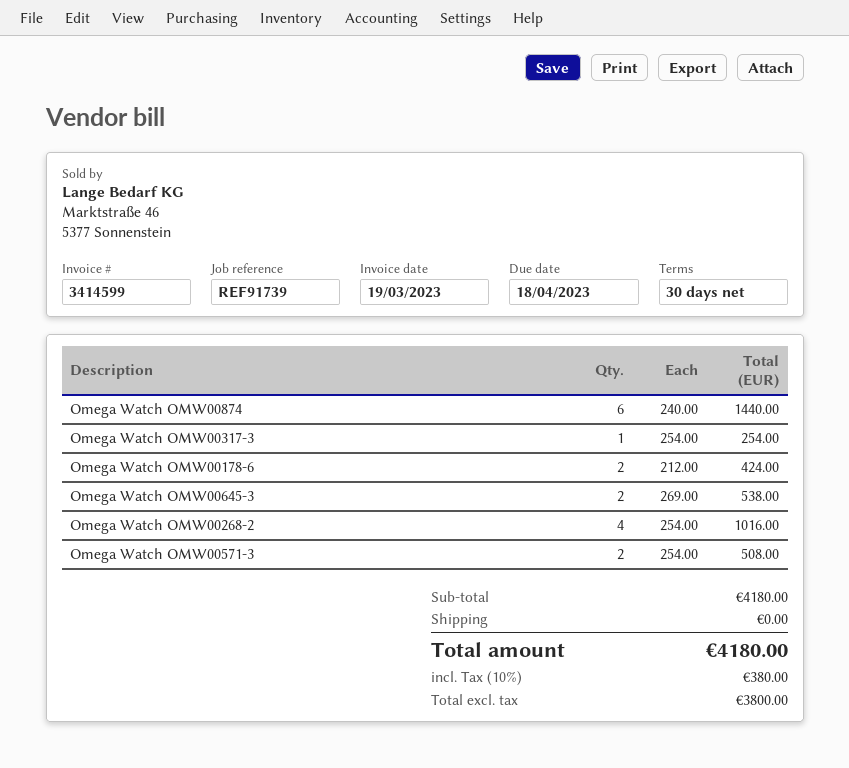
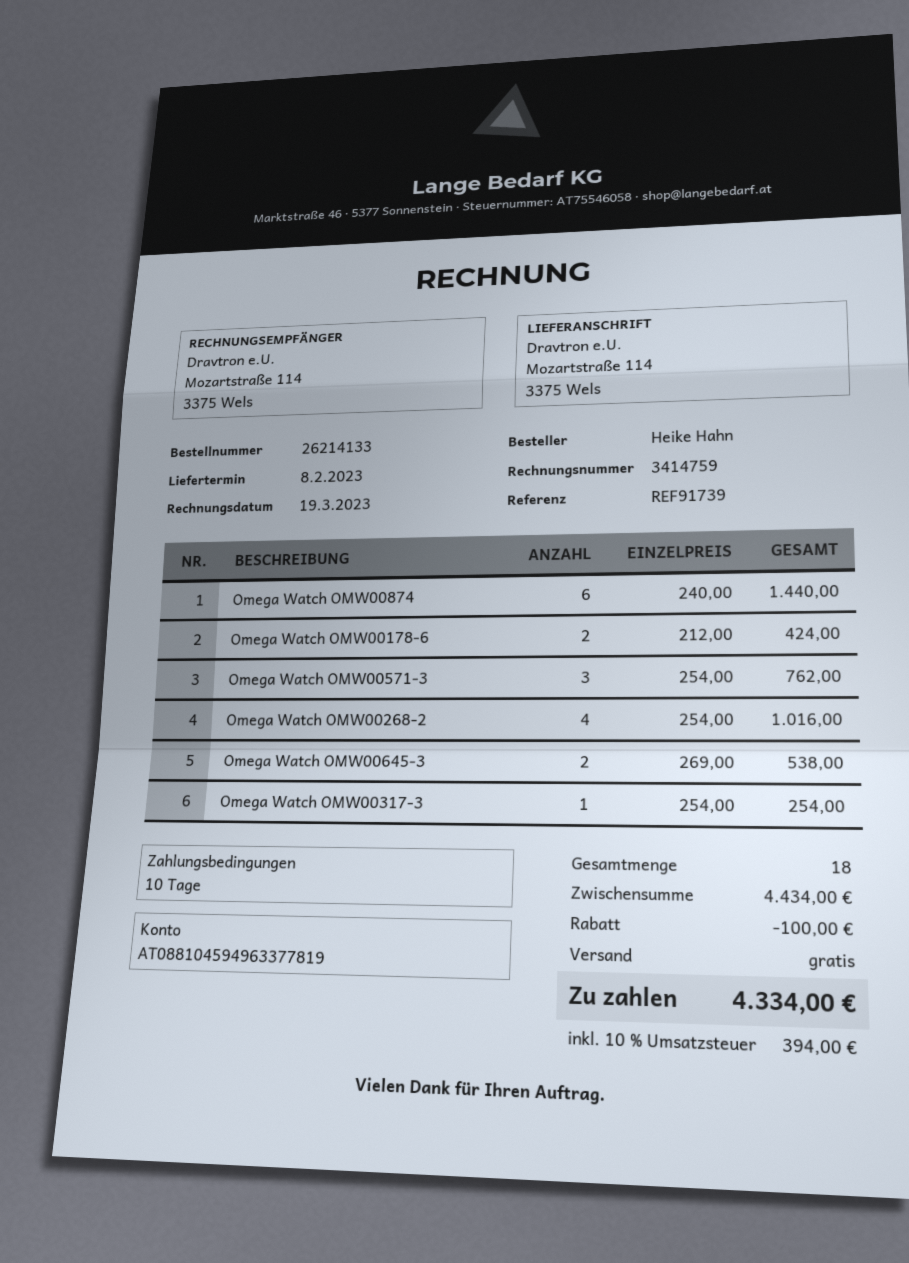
invoice number: 3414599 -> 3414759
payment terms: 30 days -> 10 days
Omega Watch OMW00571-3: 2 x 254.00 = 508.00 -> 3 x 254.00 = 762.00
subtotal: 4180.00 -> 4434.00
discount: none -> 100.00
tax: 10% = 380.00 -> 10% = 394.00
total: 4180.00 -> 4334.00

